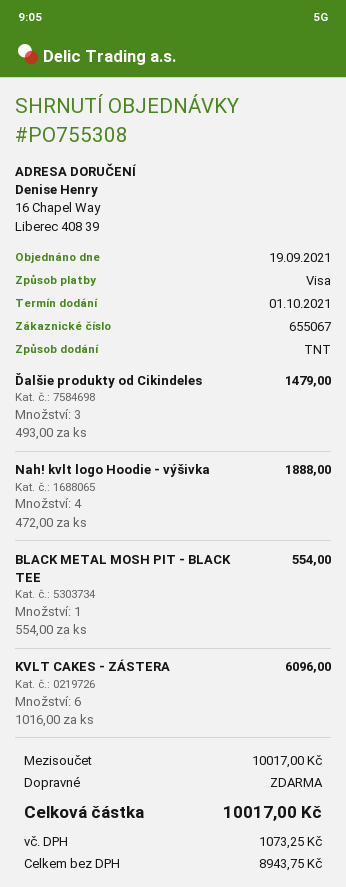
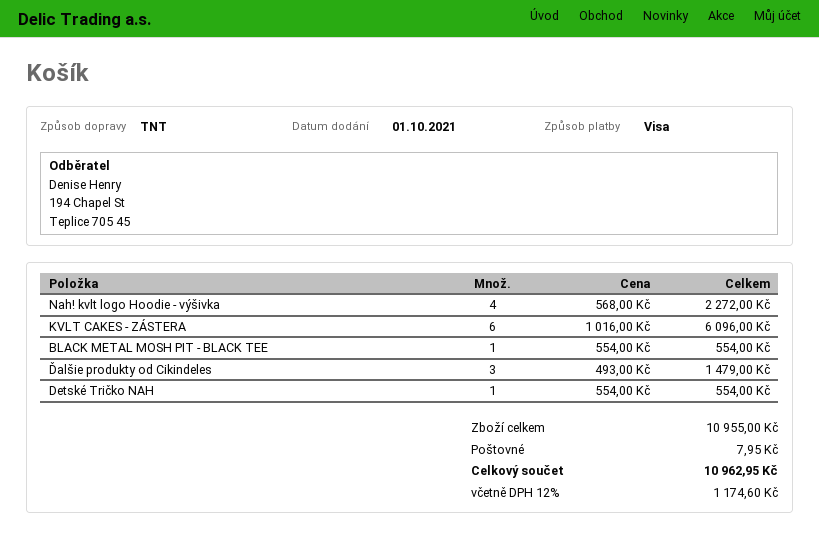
Nah! kvlt logo Hoodie - výšivka: 4 x 472.00 = 1888.00 -> 4 x 568.00 = 2272.00
Detské Tričko NAH: none -> 1 x 554.00 = 554.00
subtotal: 10017.00 -> 10955.00
shipping: 0.00 -> 7.95
tax: 1073.25 -> 1174.60
total: 10017.00 -> 10962.95

